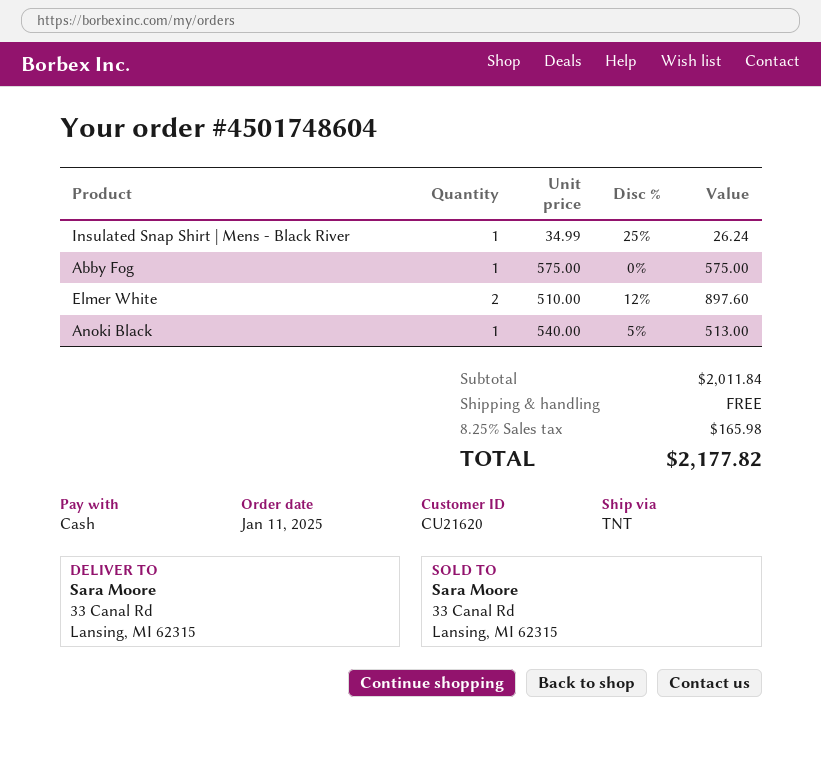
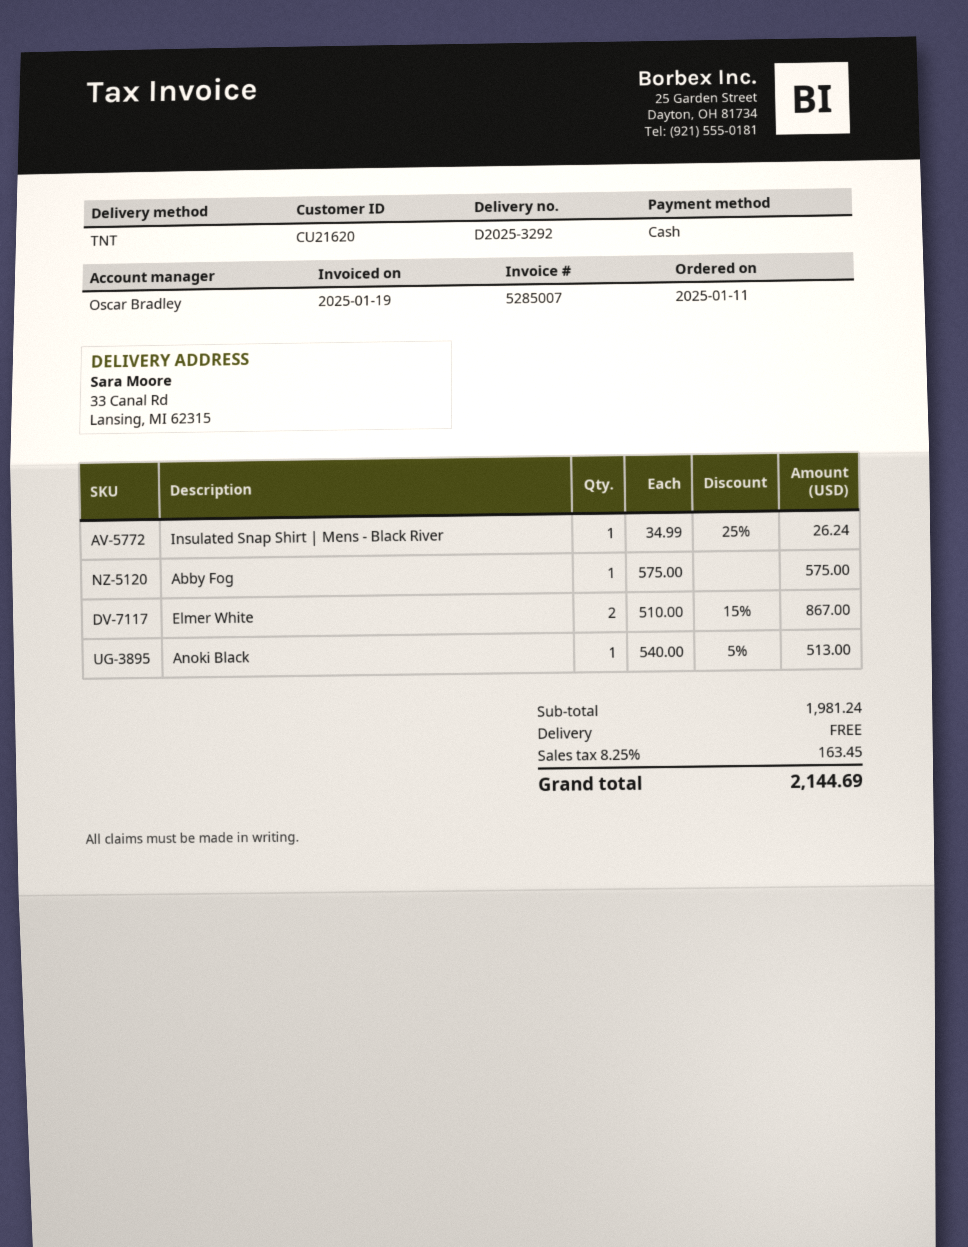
Elmer White: 2 x 510.00 - 12% = 897.60 -> 2 x 510.00 - 15% = 867.00
subtotal: 2011.84 -> 1981.24
tax: 8.25% = 165.98 -> 8.25% = 163.45
total: 2177.82 -> 2144.69

